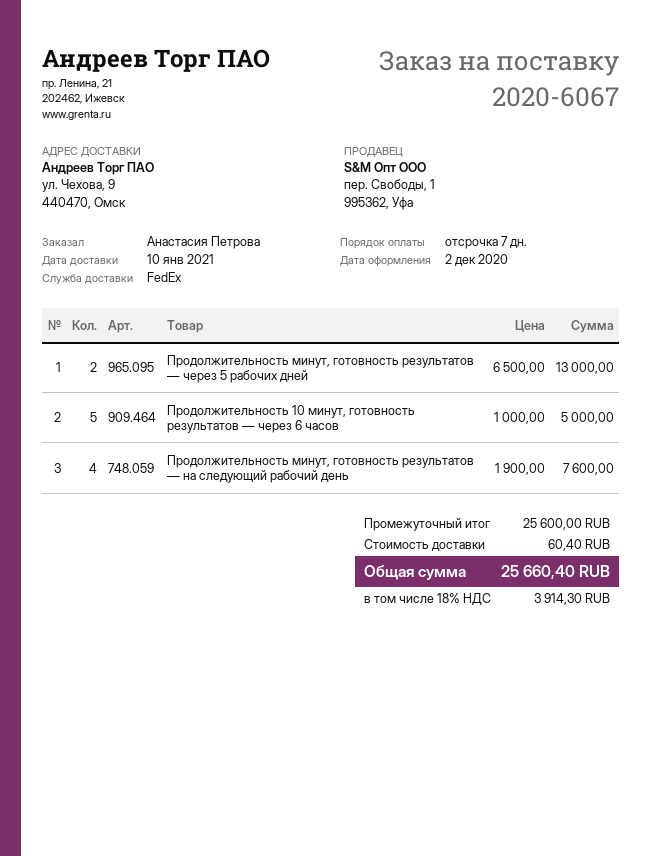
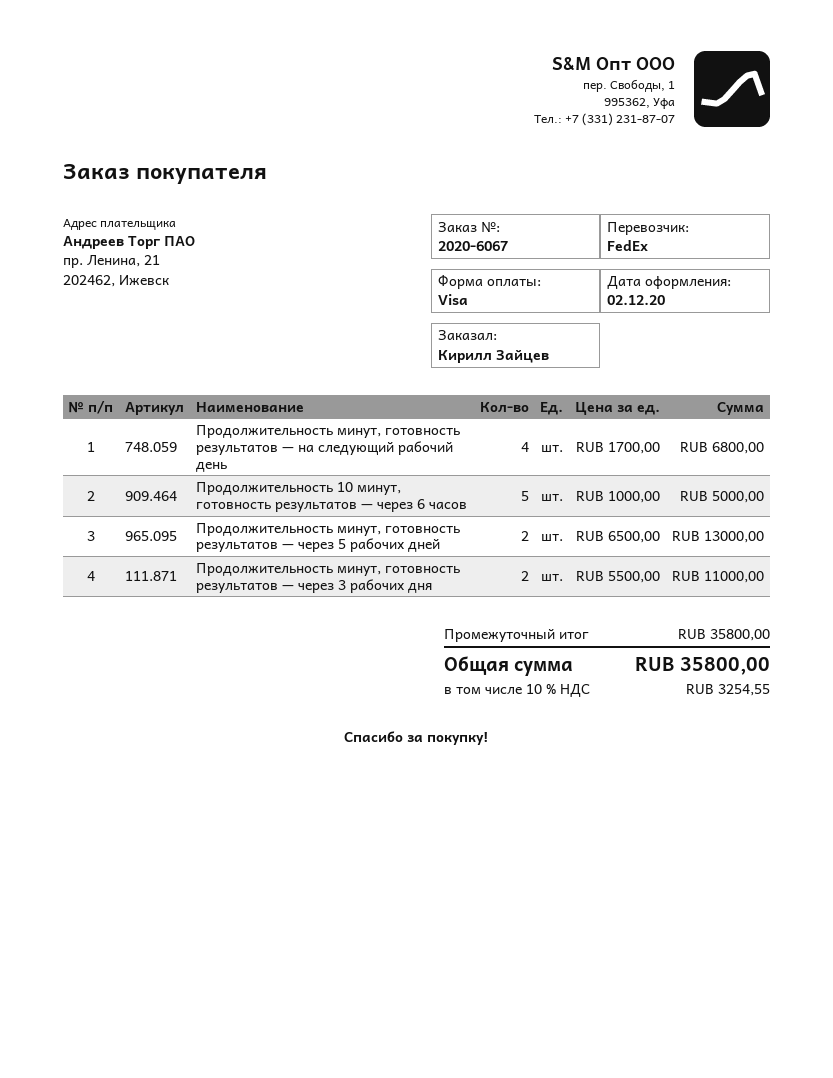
ordered by: Анастасия Петрова -> Кирилл Зайцев
Продолжительность минут, готовность результатов — на следующий рабочий день: 4 x 1900.00 = 7600.00 -> 4 x 1700.00 = 6800.00
Продолжительность минут, готовность результатов — через 3 рабочих дня: none -> 2 x 5500.00 = 11000.00
subtotal: 25600.00 -> 35800.00
shipping: 60.40 -> none
tax: 18% = 3914.30 -> 10% = 3254.55
total: 25660.40 -> 35800.00

